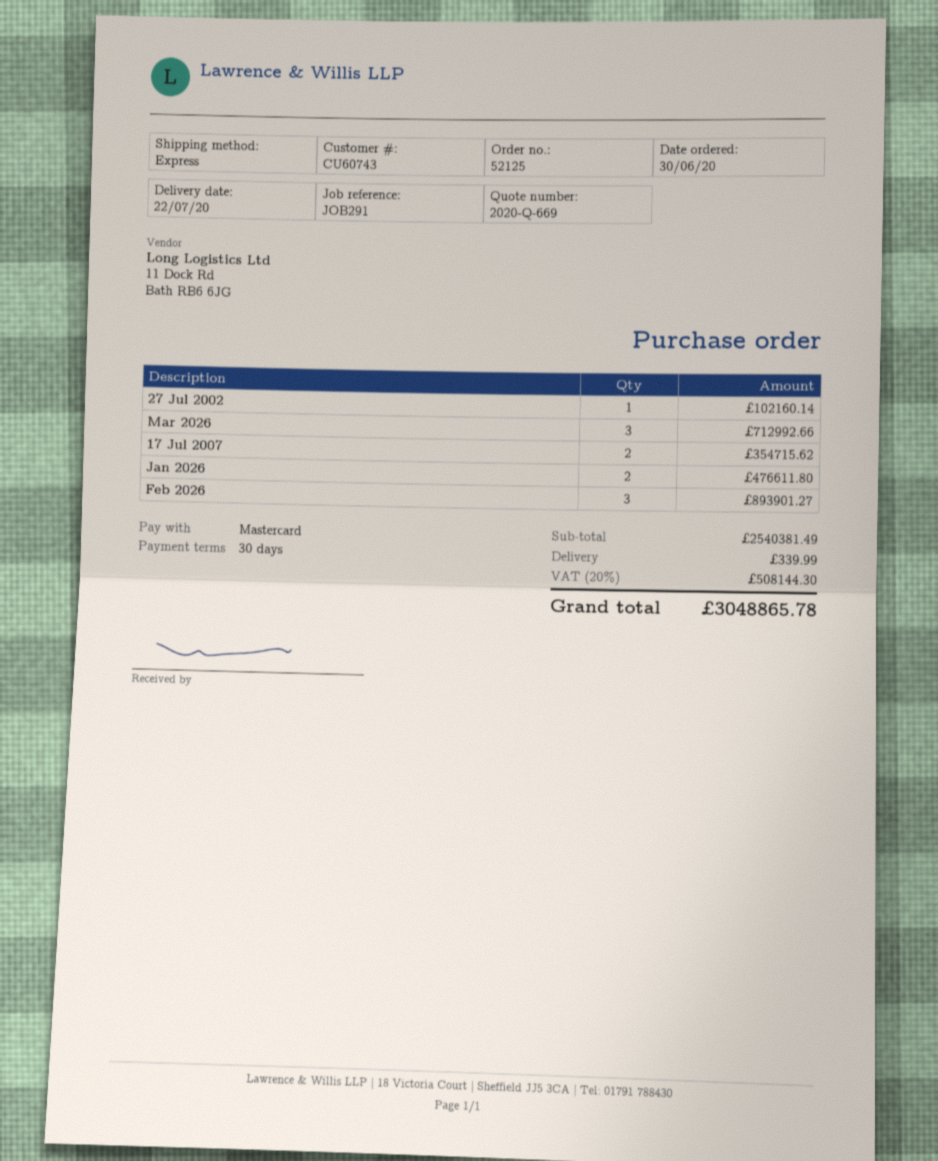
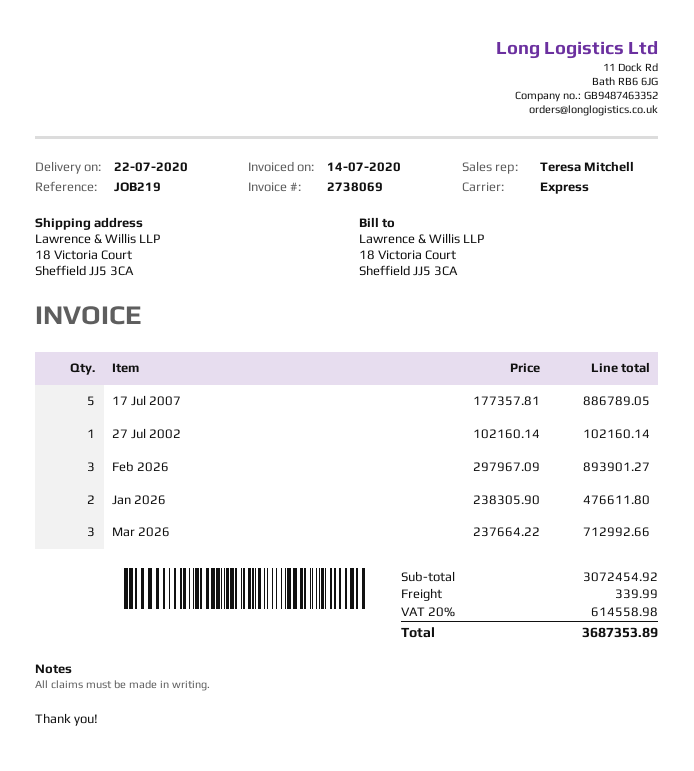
reference: JOB291 -> JOB219
17 Jul 2007: 2 for 354715.62 -> 5 for 886789.05
subtotal: 2540381.49 -> 3072454.92
tax: 20% = 508144.30 -> 20% = 614558.98
total: 3048865.78 -> 3687353.89

